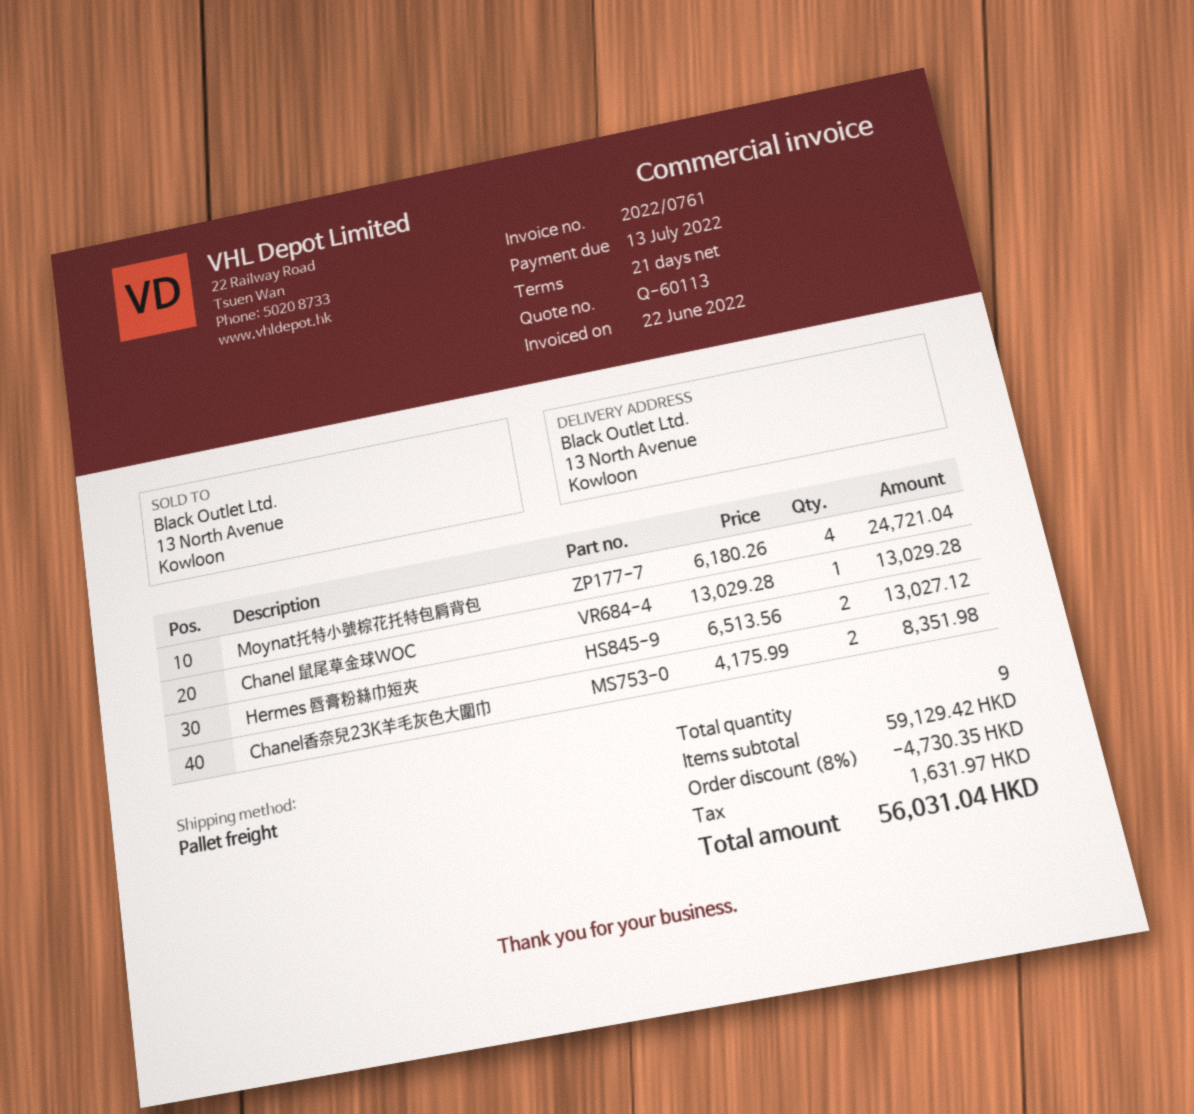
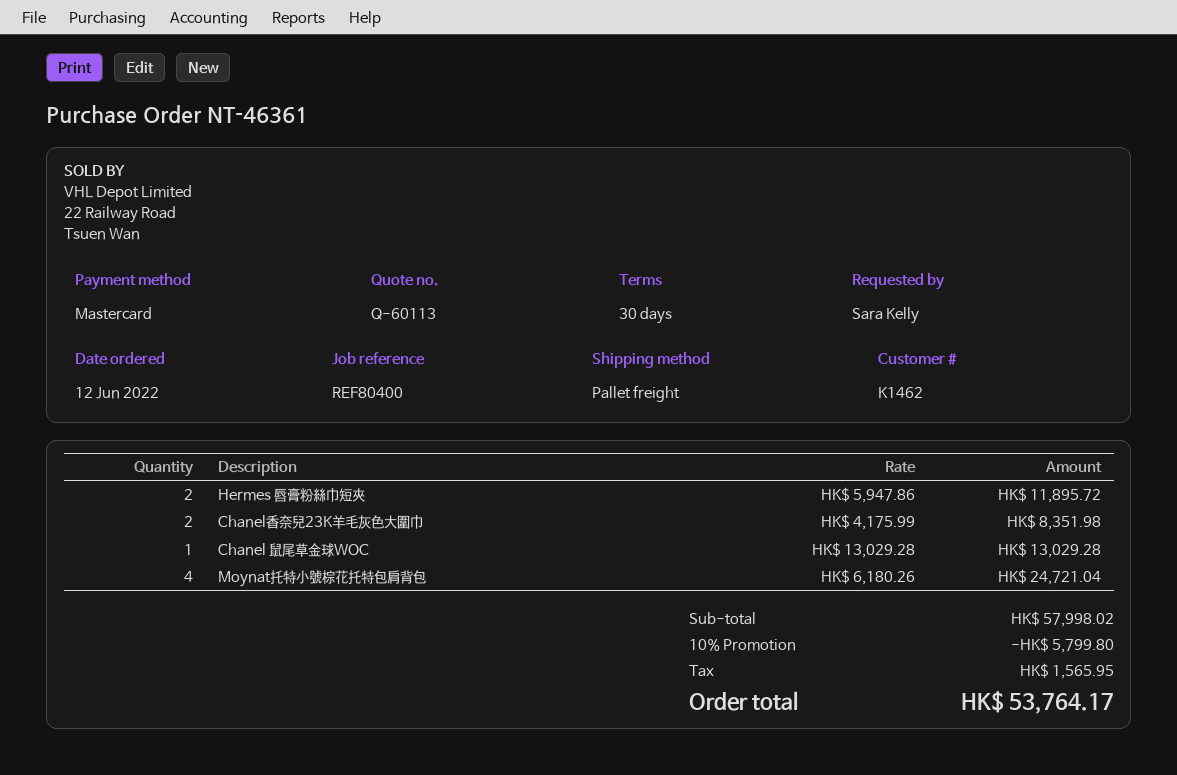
payment terms: 21 days -> 30 days
Hermes 唇膏粉絲巾短夾: 2 x 6513.56 = 13027.12 -> 2 x 5947.86 = 11895.72
subtotal: 59129.42 -> 57998.02
discount: 8% = 4730.35 -> 10% = 5799.80
tax: 1631.97 -> 1565.95
total: 56031.04 -> 53764.17

